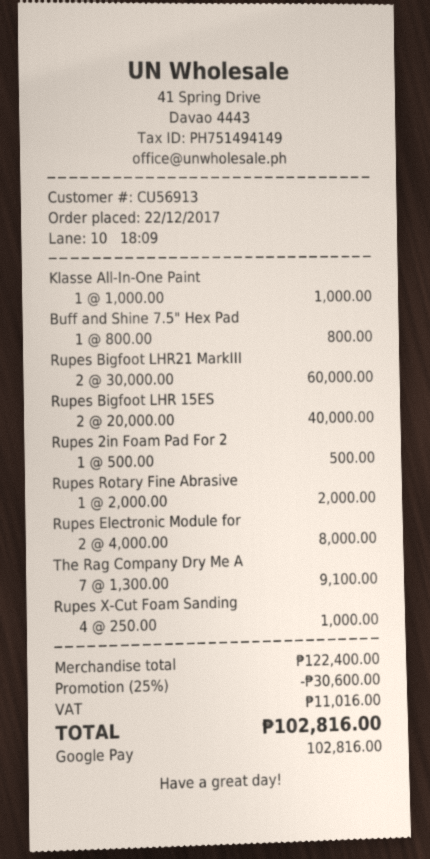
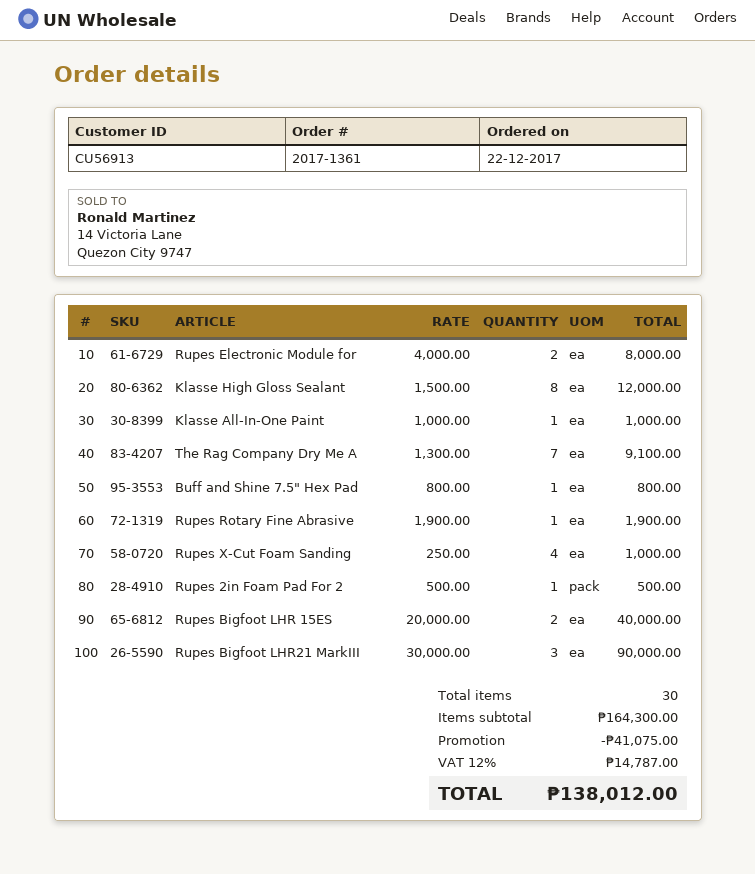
Rupes Bigfoot LHR21 MarkIII: 2 x 30000.00 = 60000.00 -> 3 x 30000.00 = 90000.00
Rupes Rotary Fine Abrasive: 1 x 2000.00 = 2000.00 -> 1 x 1900.00 = 1900.00
Klasse High Gloss Sealant: none -> 8 x 1500.00 = 12000.00
subtotal: 122400.00 -> 164300.00
discount: 30600.00 -> 41075.00
tax: 11016.00 -> 14787.00
total: 102816.00 -> 138012.00

